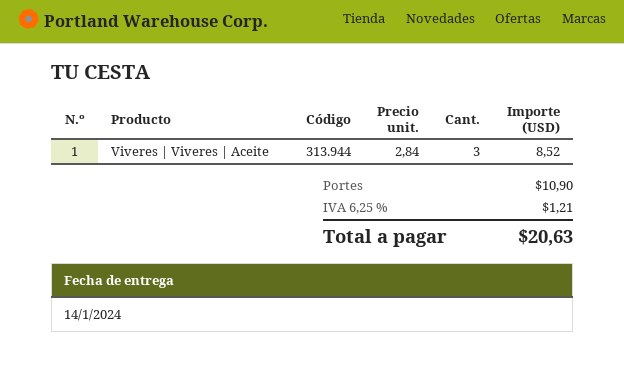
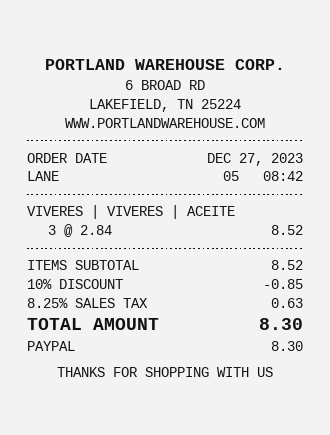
discount: none -> 10% = 0.85
shipping: 10.90 -> none
tax: 6.25% = 1.21 -> 8.25% = 0.63
total: 20.63 -> 8.30

